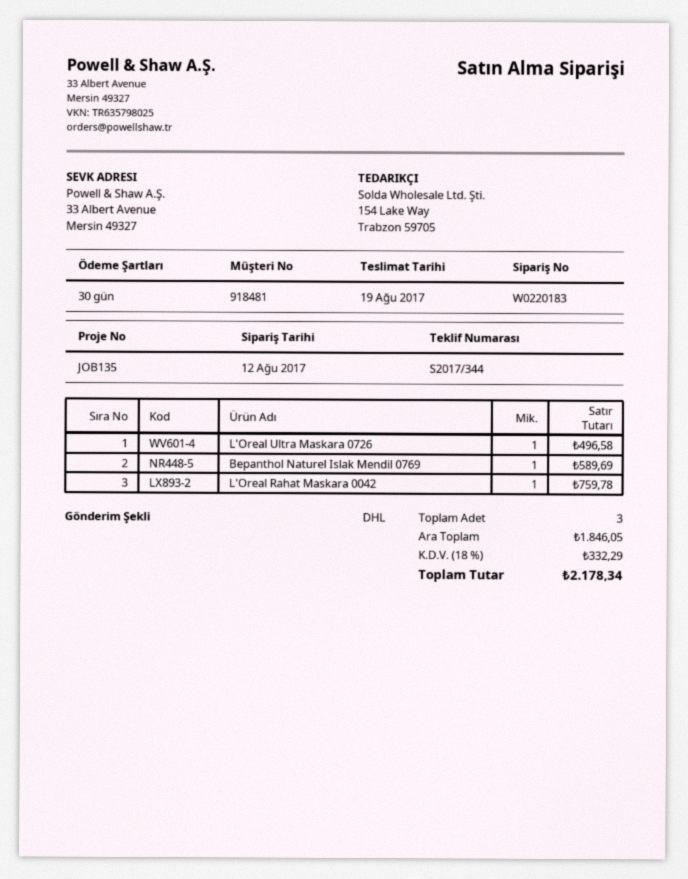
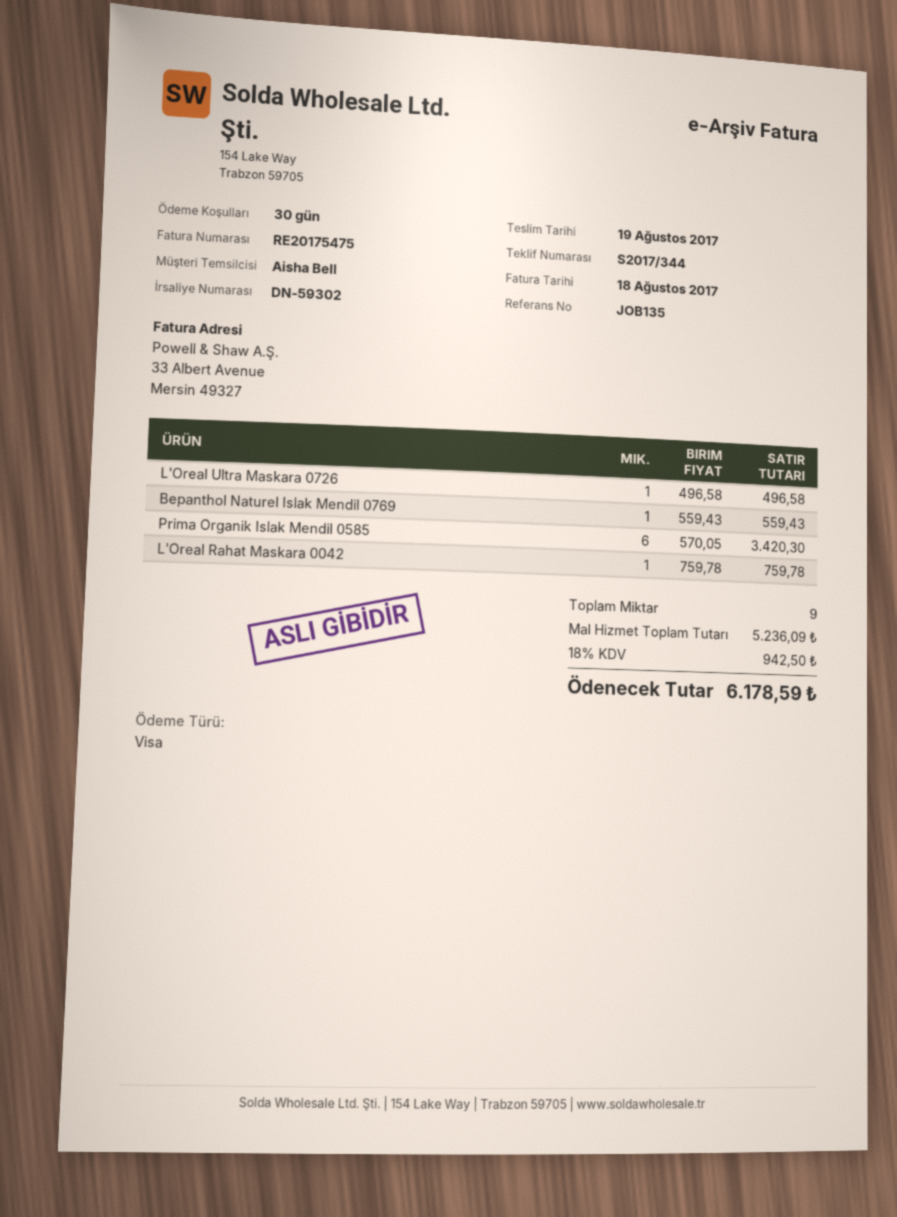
Bepanthol Naturel Islak Mendil 0769: 1 for 589.69 -> 1 for 559.43
Prima Organik Islak Mendil 0585: none -> 6 for 3420.30
total quantity: 3 -> 9
subtotal: 1846.05 -> 5236.09
tax: 18% = 332.29 -> 18% = 942.50
total: 2178.34 -> 6178.59

